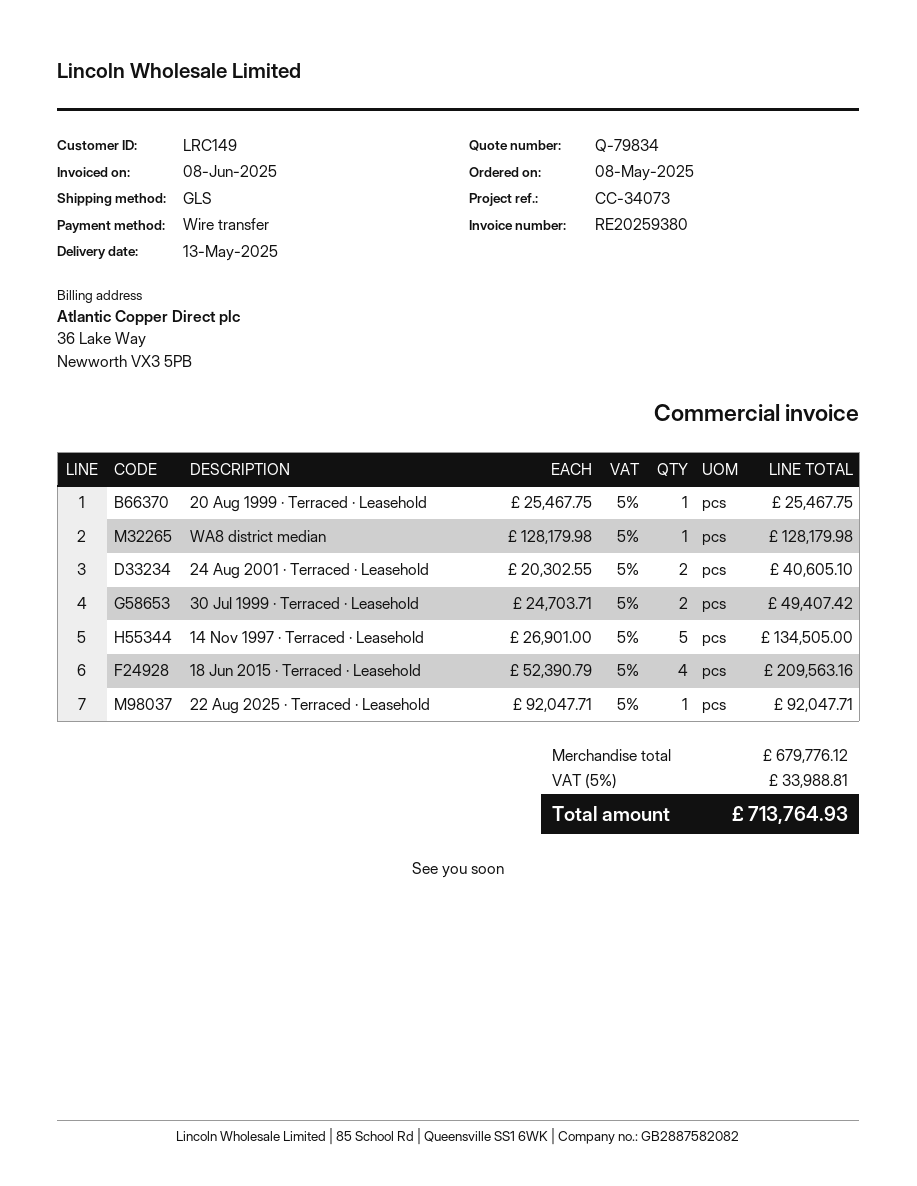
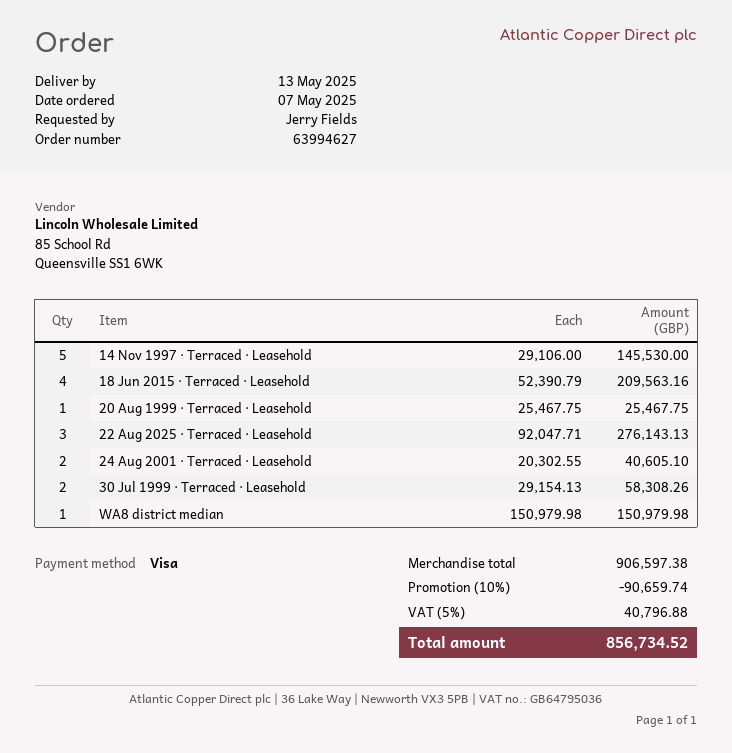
order date: 2025-05-08 -> 2025-05-07
payment method: bank transfer -> Visa
WA8 district median: 1 x 128179.98 = 128179.98 -> 1 x 150979.98 = 150979.98
30 Jul 1999 · Terraced · Leasehold: 2 x 24703.71 = 49407.42 -> 2 x 29154.13 = 58308.26
14 Nov 1997 · Terraced · Leasehold: 5 x 26901.00 = 134505.00 -> 5 x 29106.00 = 145530.00
22 Aug 2025 · Terraced · Leasehold: 1 x 92047.71 = 92047.71 -> 3 x 92047.71 = 276143.13
subtotal: 679776.12 -> 906597.38
discount: none -> 10% = 90659.74
tax: 5% = 33988.81 -> 5% = 40796.88
total: 713764.93 -> 856734.52

